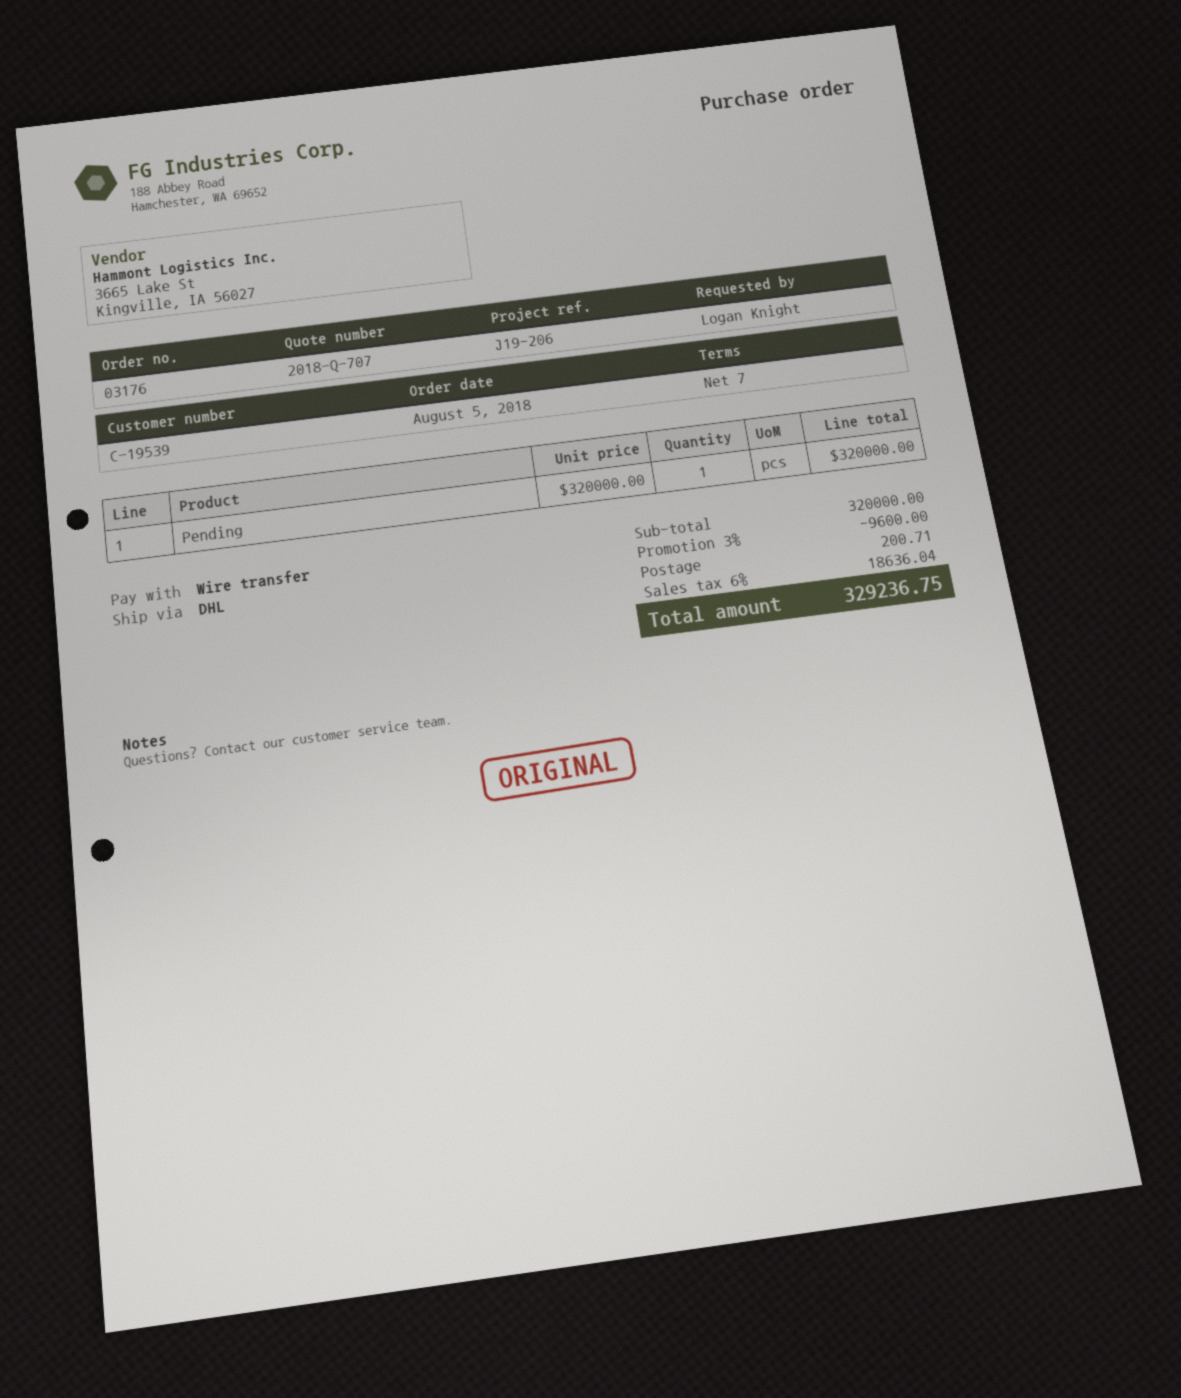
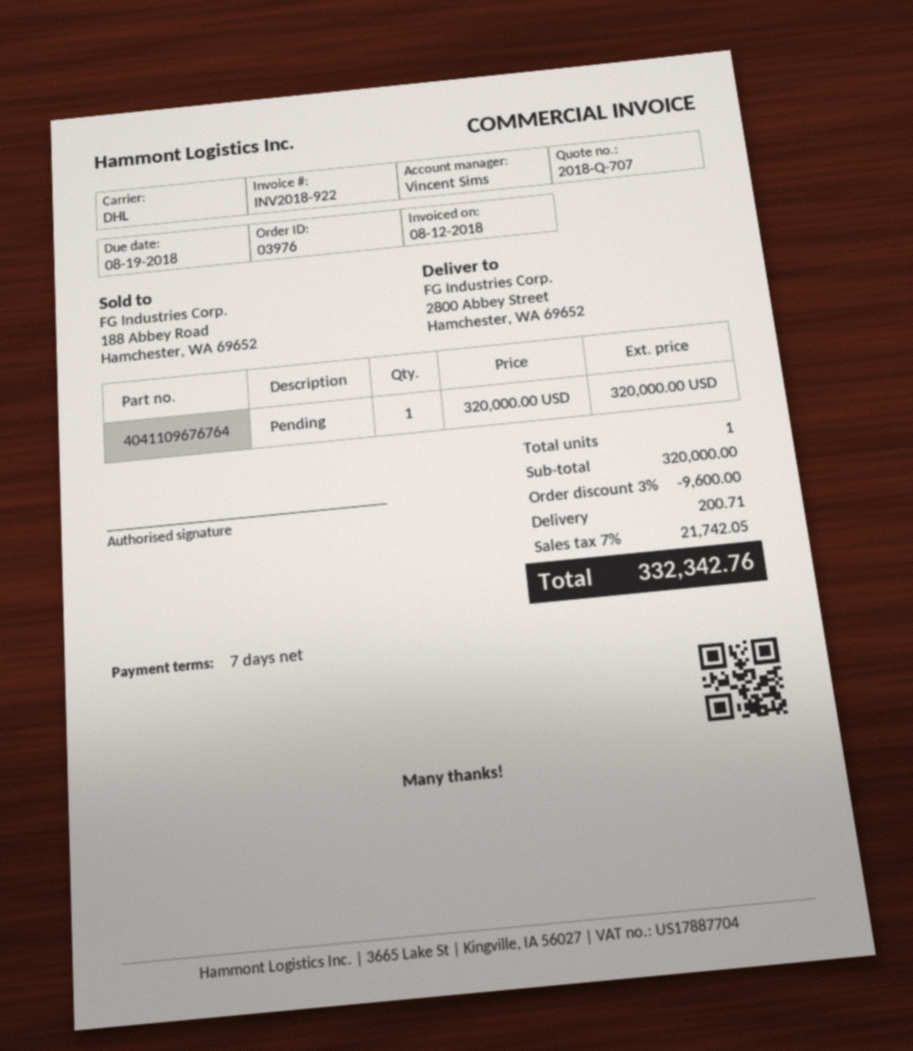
order number: 03176 -> 03976
tax: 6% = 18636.04 -> 7% = 21742.05
total: 329236.75 -> 332342.76

